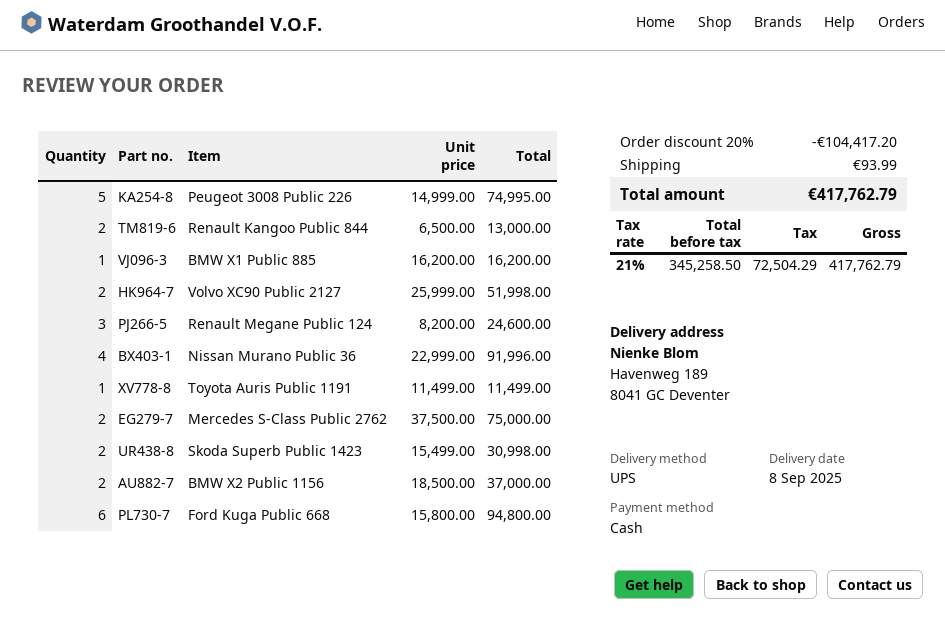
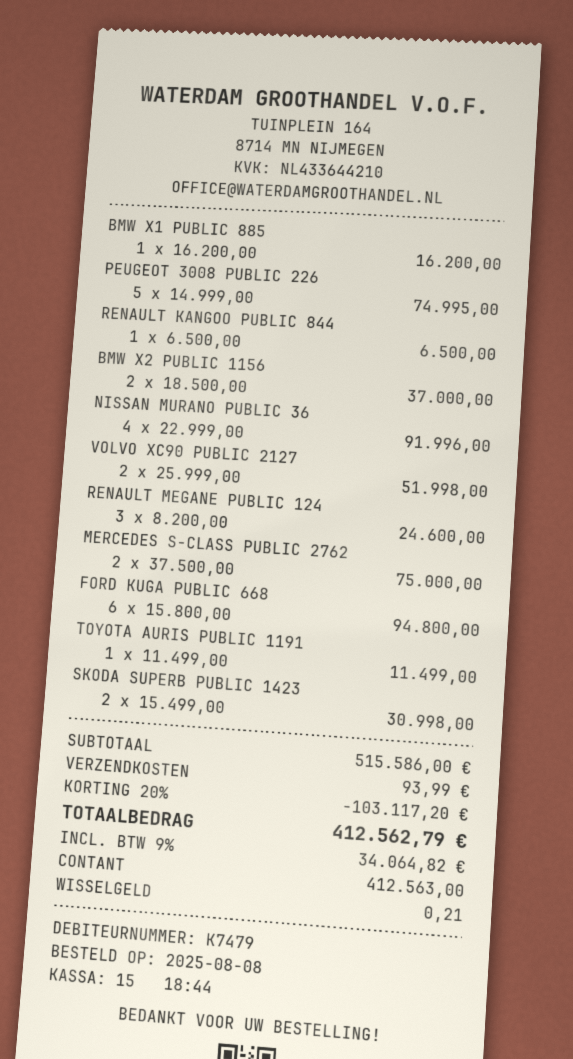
Renault Kangoo Public 844: 2 x 6500.00 = 13000.00 -> 1 x 6500.00 = 6500.00
discount: 20% = 104417.20 -> 20% = 103117.20
tax: 21% = 72504.29 -> 9% = 34064.82
total: 417762.79 -> 412562.79

